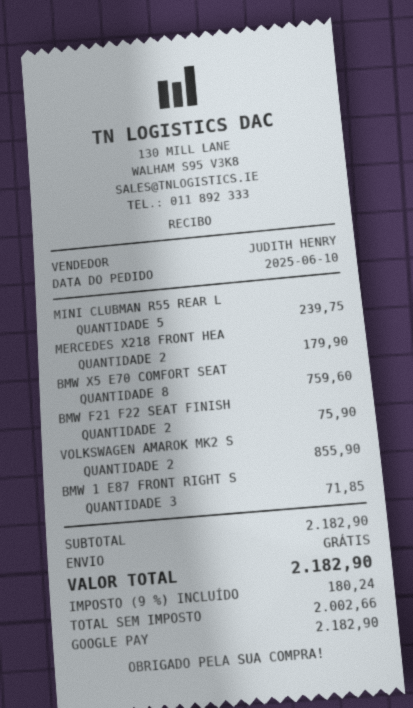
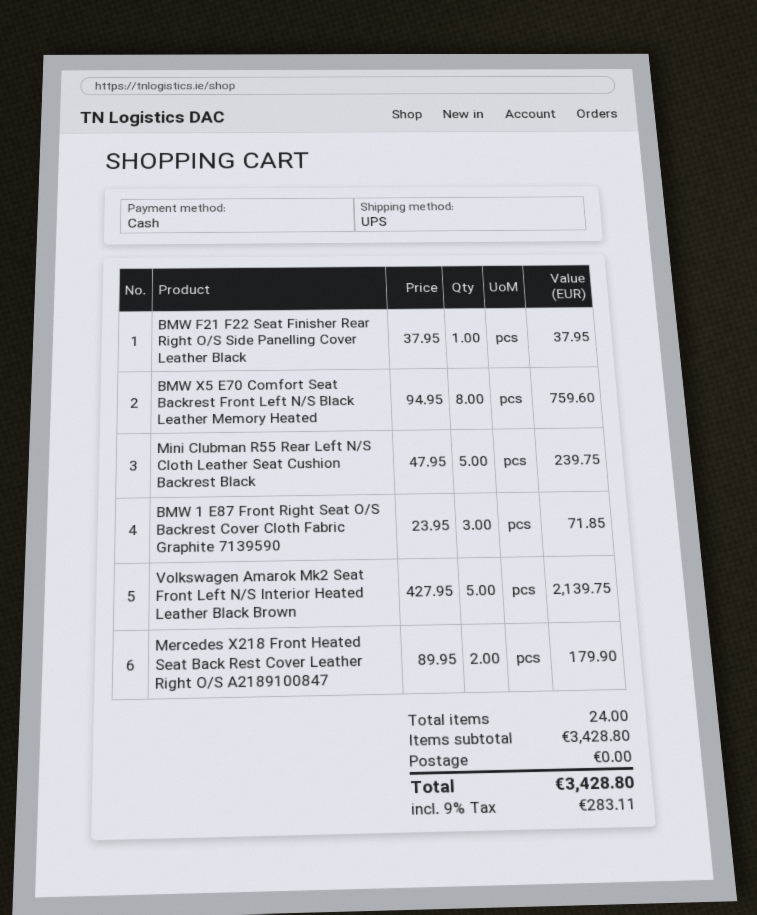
payment method: Google Pay -> cash
BMW F21 F22 SEAT FINISH: 2 for 75.90 -> 1 for 37.95
VOLKSWAGEN AMAROK MK2 S: 2 for 855.90 -> 5 for 2139.75
subtotal: 2182.90 -> 3428.80
tax: 9% = 180.24 -> 9% = 283.11
total: 2182.90 -> 3428.80

